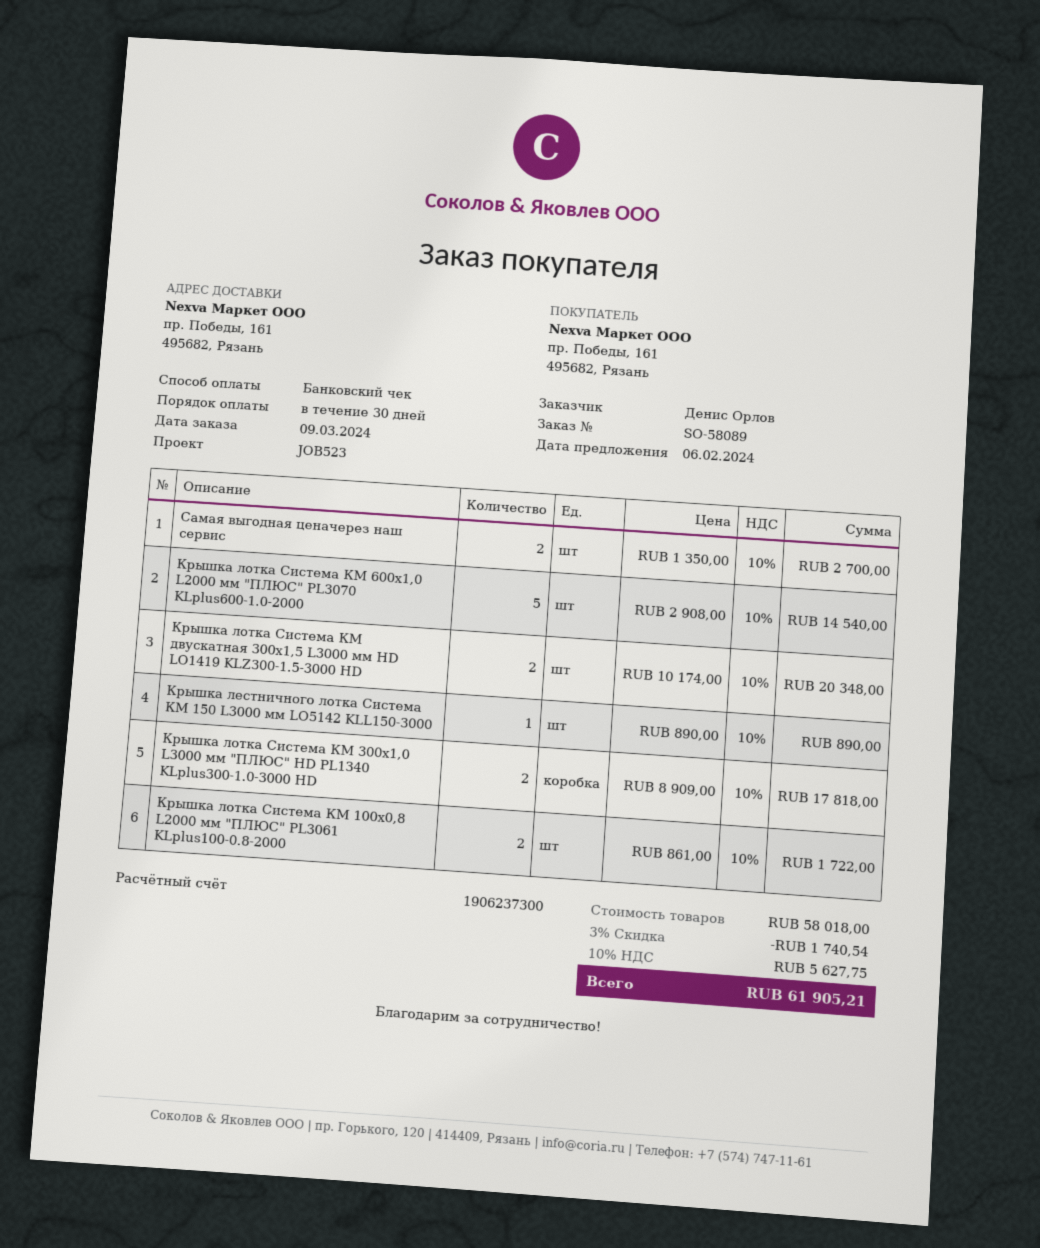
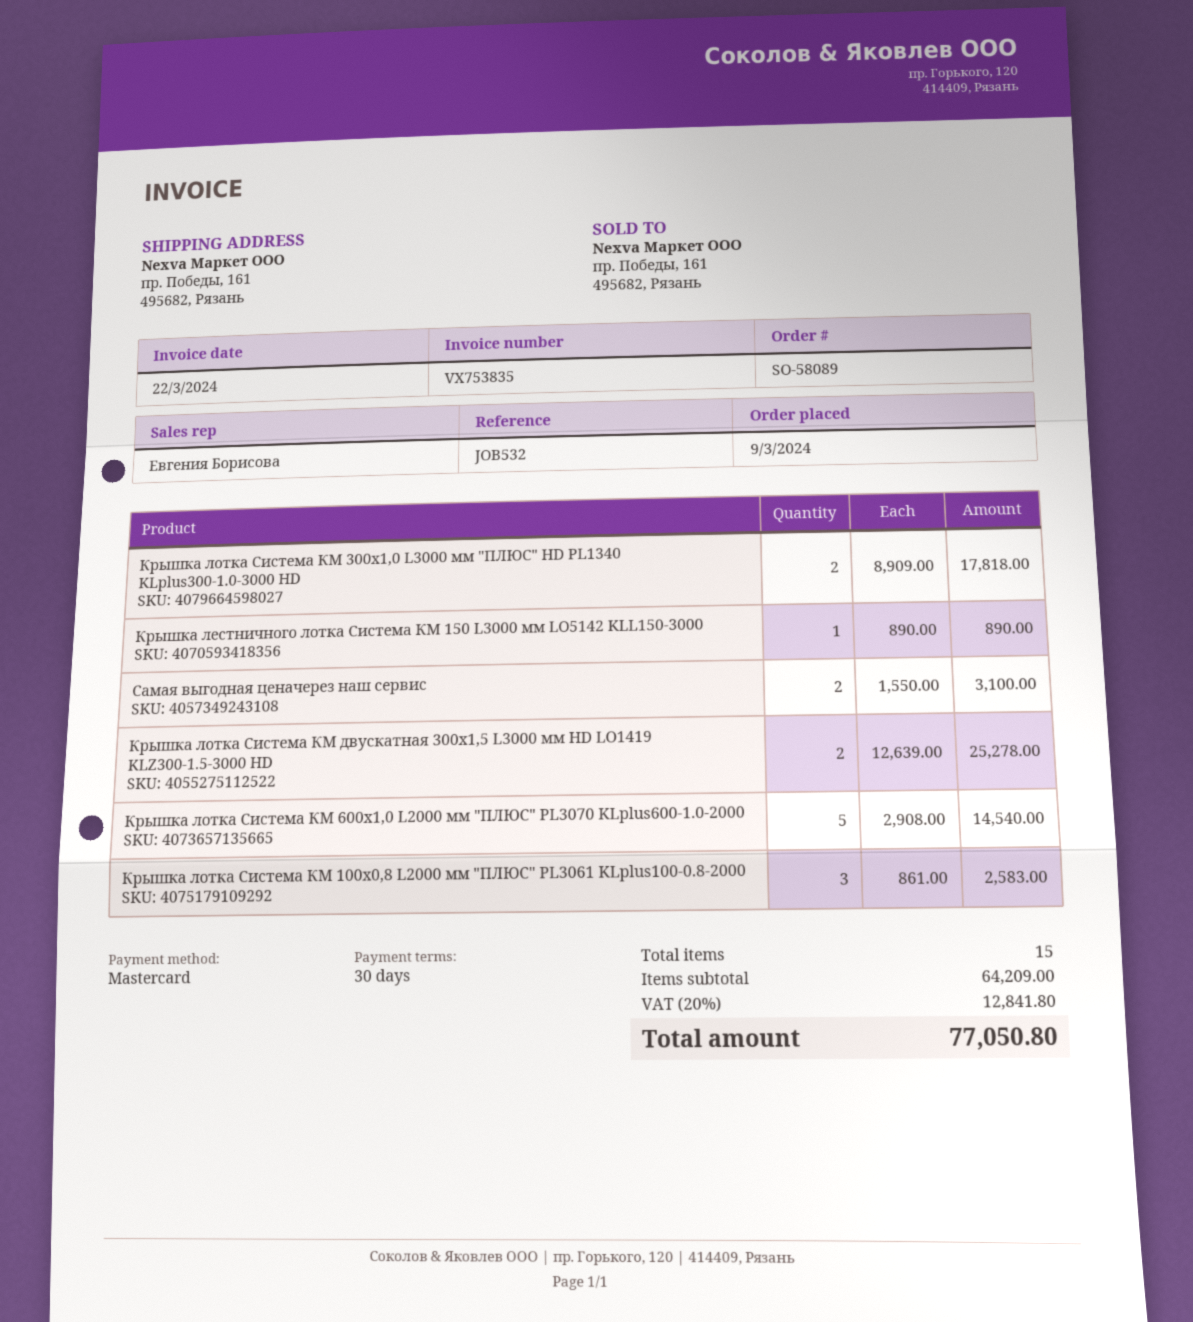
reference: JOB523 -> JOB532
payment method: cheque -> Mastercard
Самая выгодная ценачерез наш сервис: 2 x 1350.00 = 2700.00 -> 2 x 1550.00 = 3100.00
Крышка лотка Система КМ двускатная 300х1,5 L3000 мм HD LO1419 KLZ300-1.5-3000 HD: 2 x 10174.00 = 20348.00 -> 2 x 12639.00 = 25278.00
Крышка лотка Система КМ 100х0,8 L2000 мм "ПЛЮС" PL3061 KLplus100-0.8-2000: 2 x 861.00 = 1722.00 -> 3 x 861.00 = 2583.00
subtotal: 58018.00 -> 64209.00
discount: 3% = 1740.54 -> none
tax: 10% = 5627.75 -> 20% = 12841.80
total: 61905.21 -> 77050.80

